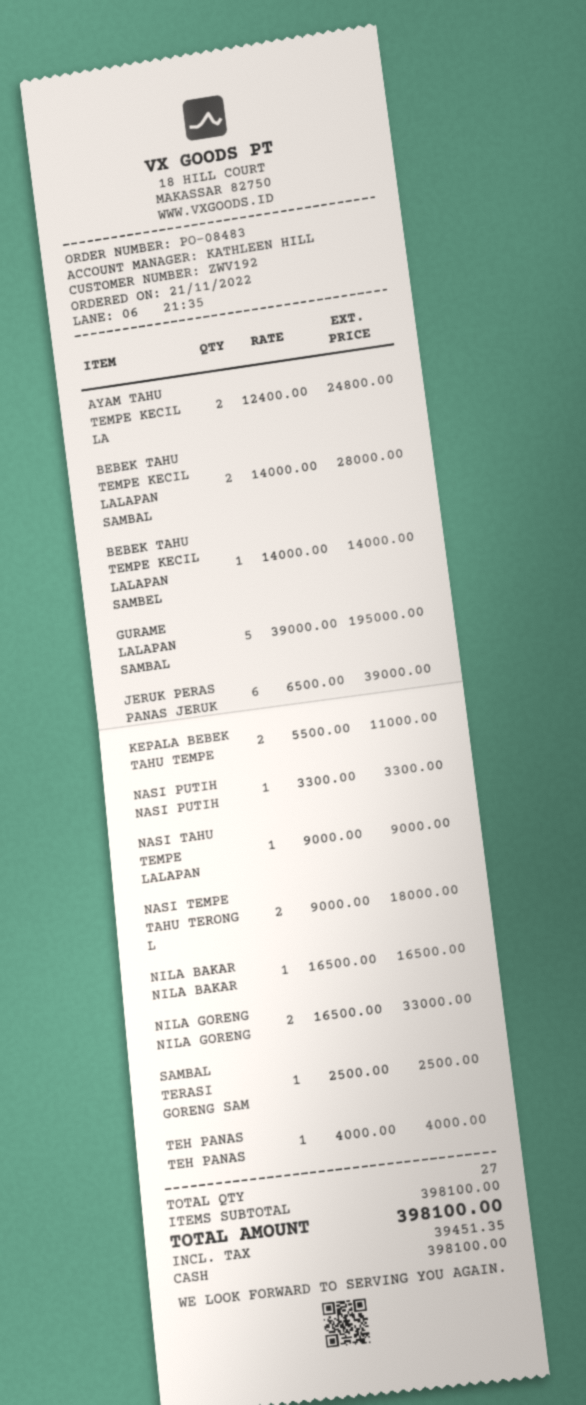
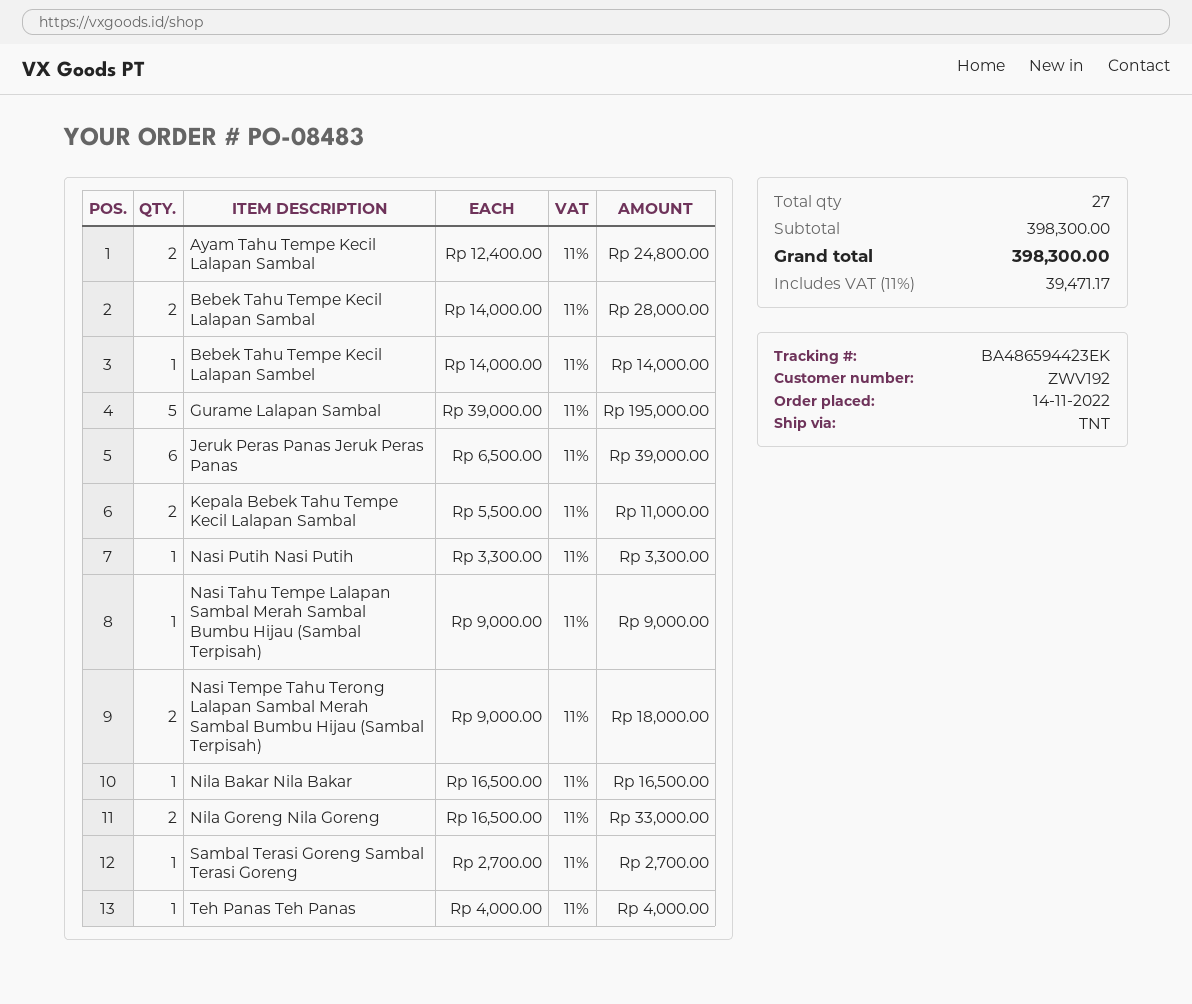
order date: 2022-11-21 -> 2022-11-14
SAMBAL TERASI GORENG SAM: 1 x 2500.00 = 2500.00 -> 1 x 2700.00 = 2700.00
subtotal: 398100.00 -> 398300.00
tax: 39451.35 -> 39471.17
total: 398100.00 -> 398300.00

